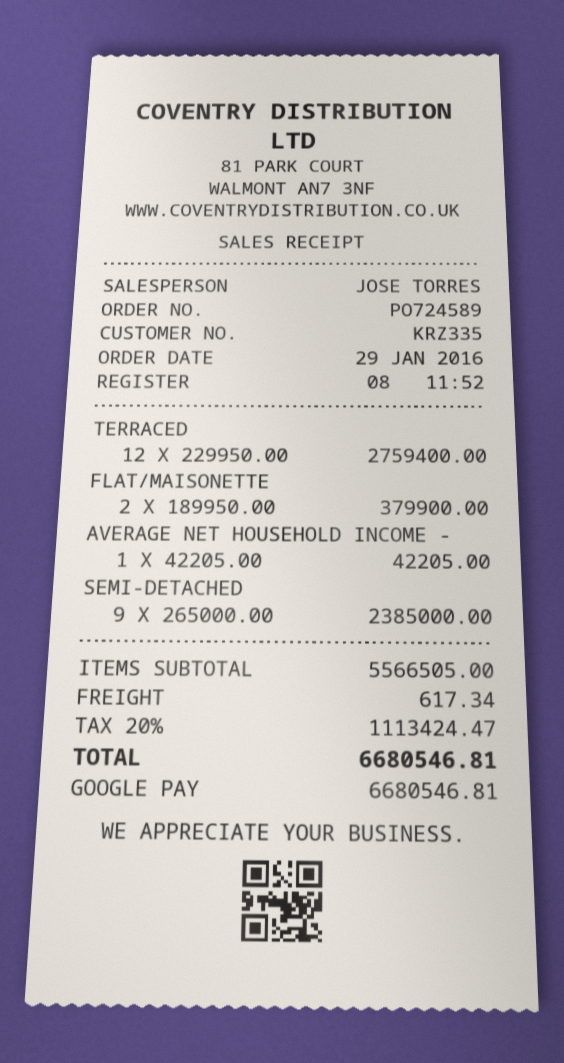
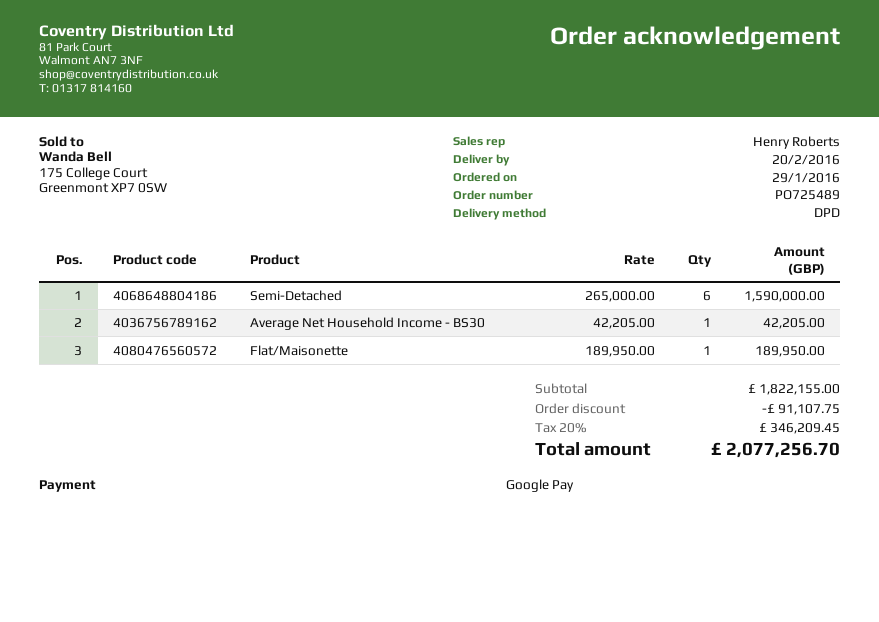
order number: PO724589 -> PO725489
sales rep: JOSE TORRES -> Henry Roberts
TERRACED: 12 x 229950.00 = 2759400.00 -> none
FLAT/MAISONETTE: 2 x 189950.00 = 379900.00 -> 1 x 189950.00 = 189950.00
SEMI-DETACHED: 9 x 265000.00 = 2385000.00 -> 6 x 265000.00 = 1590000.00
subtotal: 5566505.00 -> 1822155.00
discount: none -> 91107.75
shipping: 617.34 -> none
tax: 20% = 1113424.47 -> 20% = 346209.45
total: 6680546.81 -> 2077256.70

